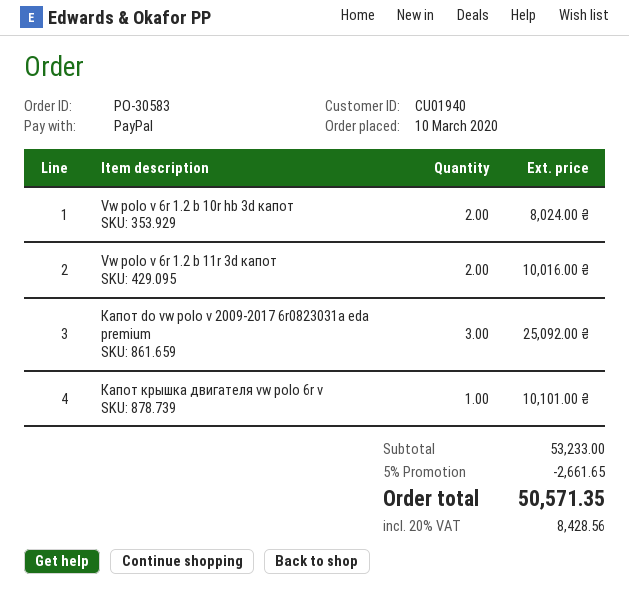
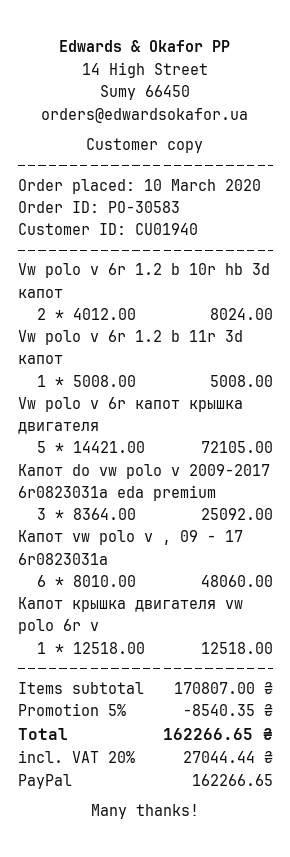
Vw polo v 6r 1.2 b 11r 3d капот: 2 for 10016.00 -> 1 for 5008.00
Капот крышка двигателя vw polo 6r v: 1 for 10101.00 -> 1 for 12518.00
Vw polo v 6r капот крышка двигателя: none -> 5 for 72105.00
Капот vw polo v , 09 - 17 6r0823031a: none -> 6 for 48060.00
subtotal: 53233.00 -> 170807.00
discount: 5% = 2661.65 -> 5% = 8540.35
tax: 20% = 8428.56 -> 20% = 27044.44
total: 50571.35 -> 162266.65

